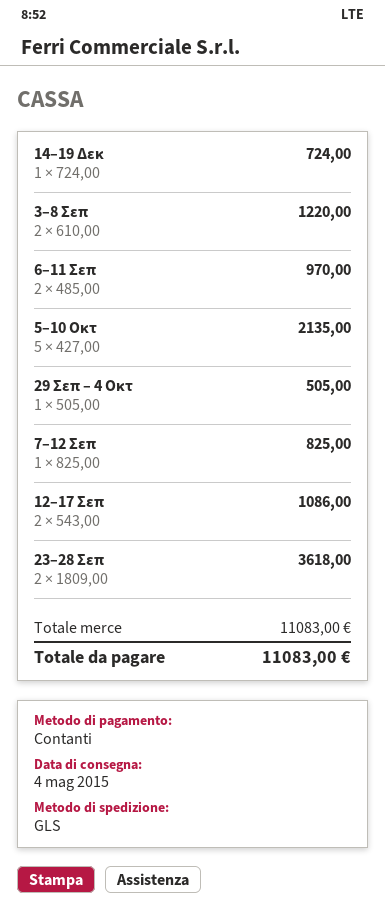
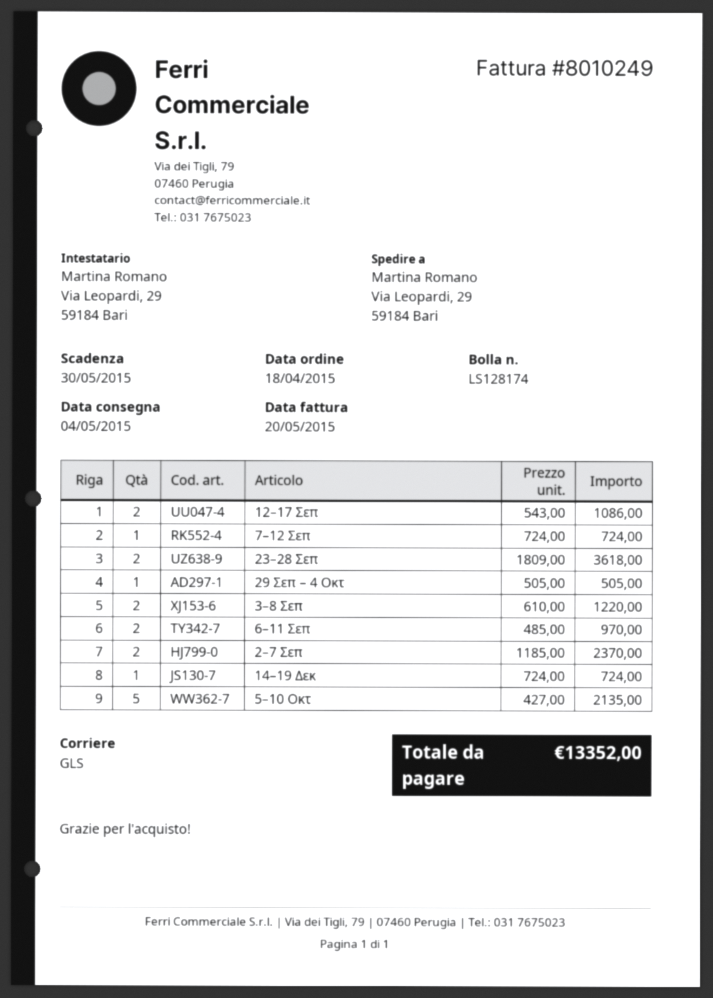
7–12 Σεπ: 1 x 825.00 = 825.00 -> 1 x 724.00 = 724.00
2–7 Σεπ: none -> 2 x 1185.00 = 2370.00
total: 11083.00 -> 13352.00

